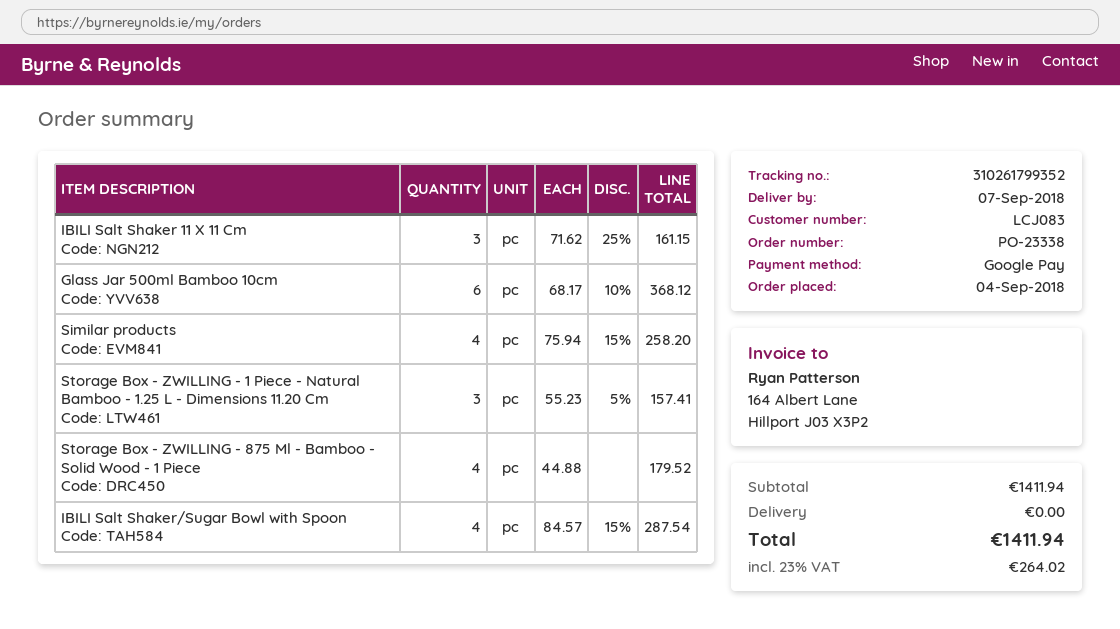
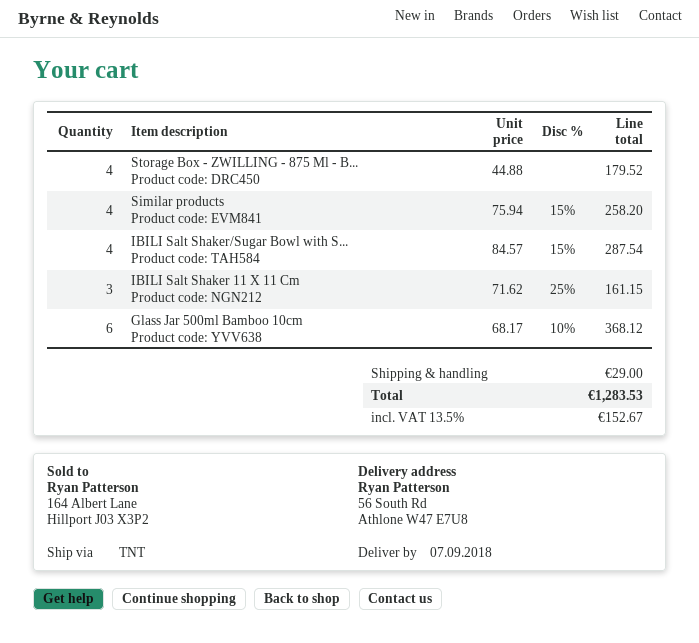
Storage Box - ZWILLING - 1 Piece - Natural Bamboo - 1.25 L - Dimensions 11.20 Cm: 3 x 55.23 - 5% = 157.41 -> none
shipping: 0.00 -> 29.00
tax: 23% = 264.02 -> 13.5% = 152.67
total: 1411.94 -> 1283.53

